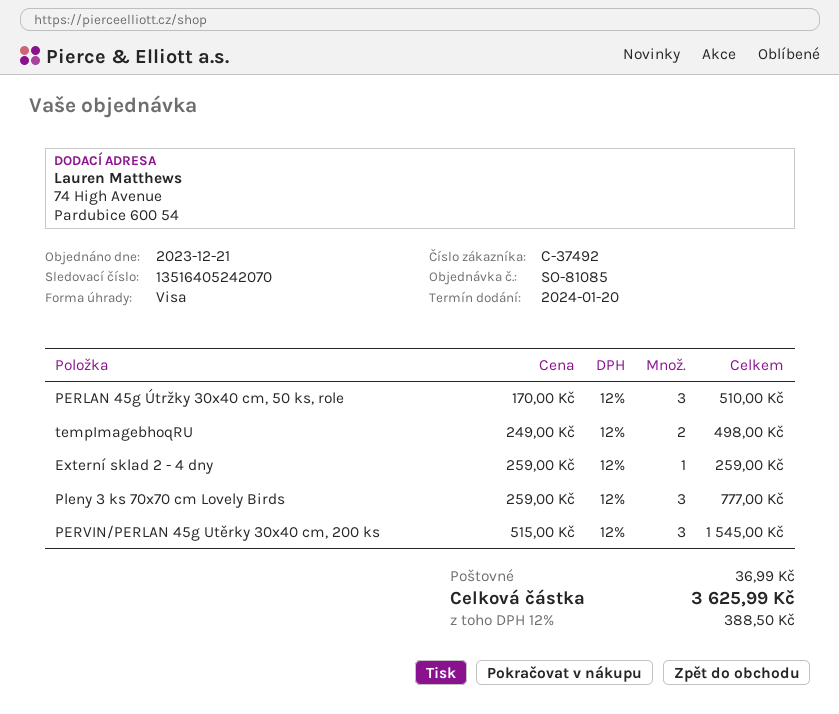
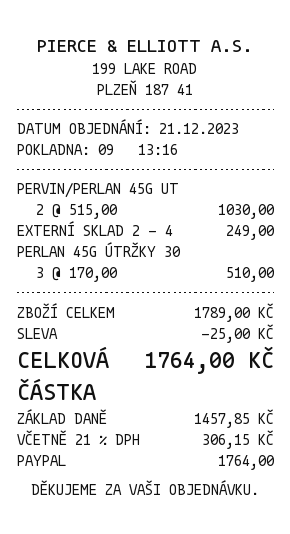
payment method: Visa -> PayPal
tempImagebhoqRU: 2 x 249.00 = 498.00 -> none
Externí sklad 2 - 4 dny: 1 x 259.00 = 259.00 -> 1 x 249.00 = 249.00
Pleny 3 ks 70x70 cm Lovely Birds: 3 x 259.00 = 777.00 -> none
PERVIN/PERLAN 45g Utěrky 30x40 cm, 200 ks: 3 x 515.00 = 1545.00 -> 2 x 515.00 = 1030.00
discount: none -> 25.00
shipping: 36.99 -> none
tax: 12% = 388.50 -> 21% = 306.15
total: 3625.99 -> 1764.00

